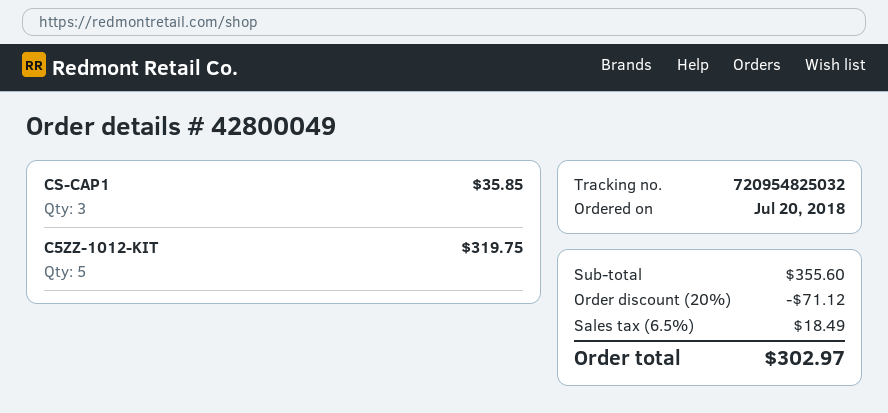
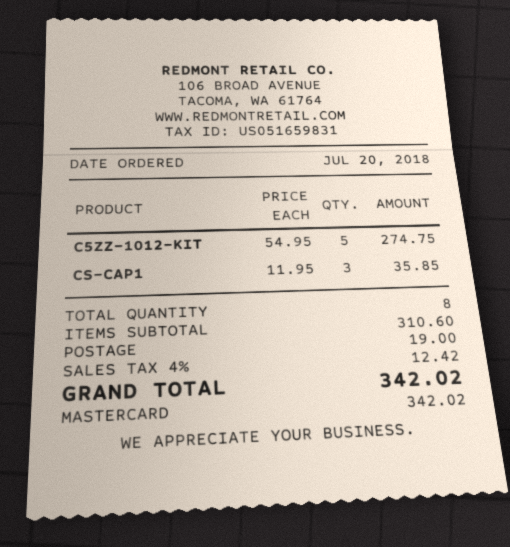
C5ZZ-1012-KIT: 5 for 319.75 -> 5 for 274.75
subtotal: 355.60 -> 310.60
discount: 20% = 71.12 -> none
shipping: none -> 19.00
tax: 6.5% = 18.49 -> 4% = 12.42
total: 302.97 -> 342.02

